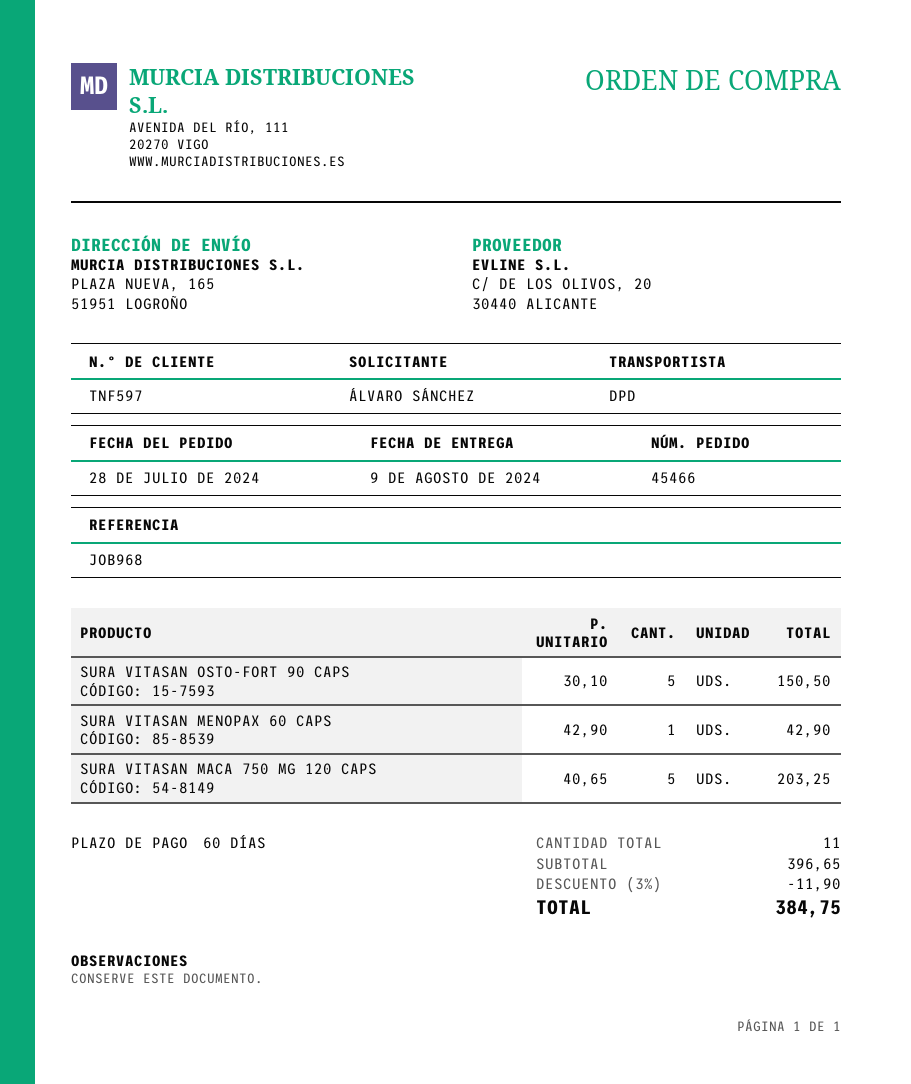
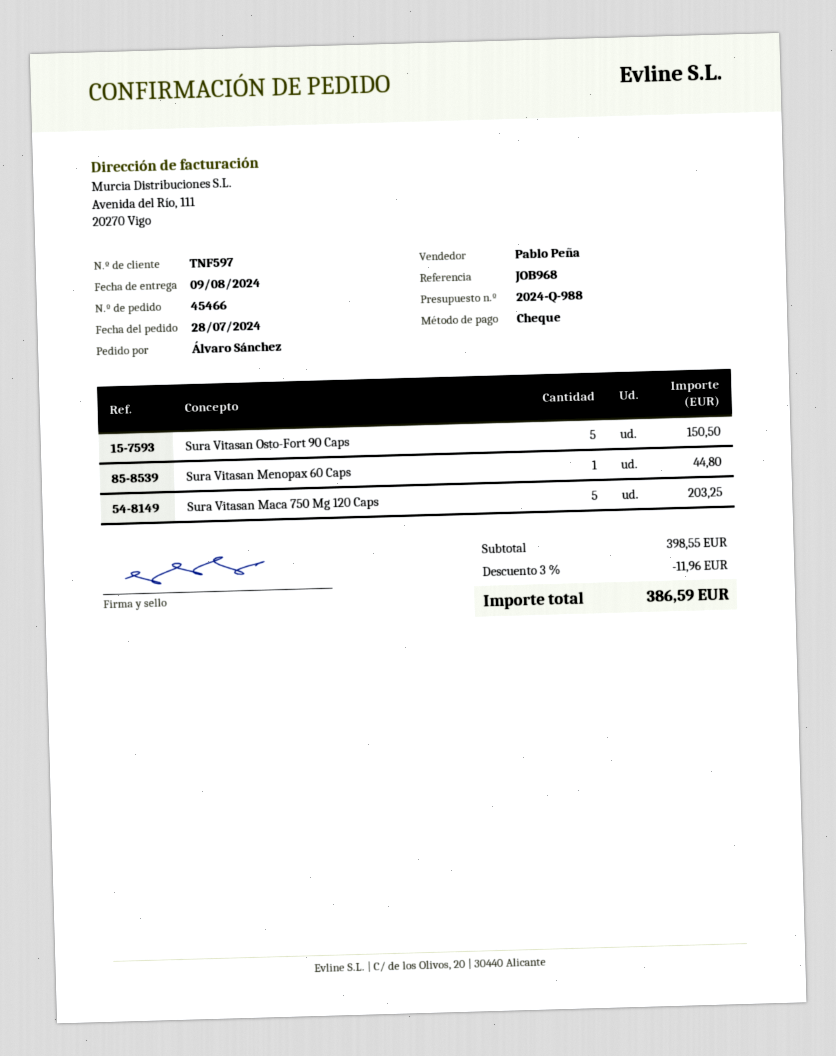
SURA VITASAN MENOPAX 60 CAPS: 1 for 42.90 -> 1 for 44.80
subtotal: 396.65 -> 398.55
discount: 3% = 11.90 -> 3% = 11.96
total: 384.75 -> 386.59

